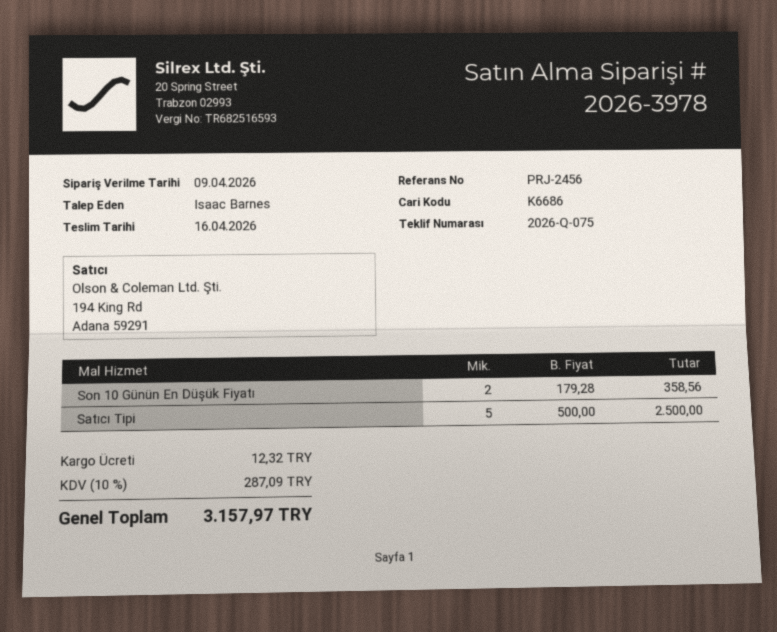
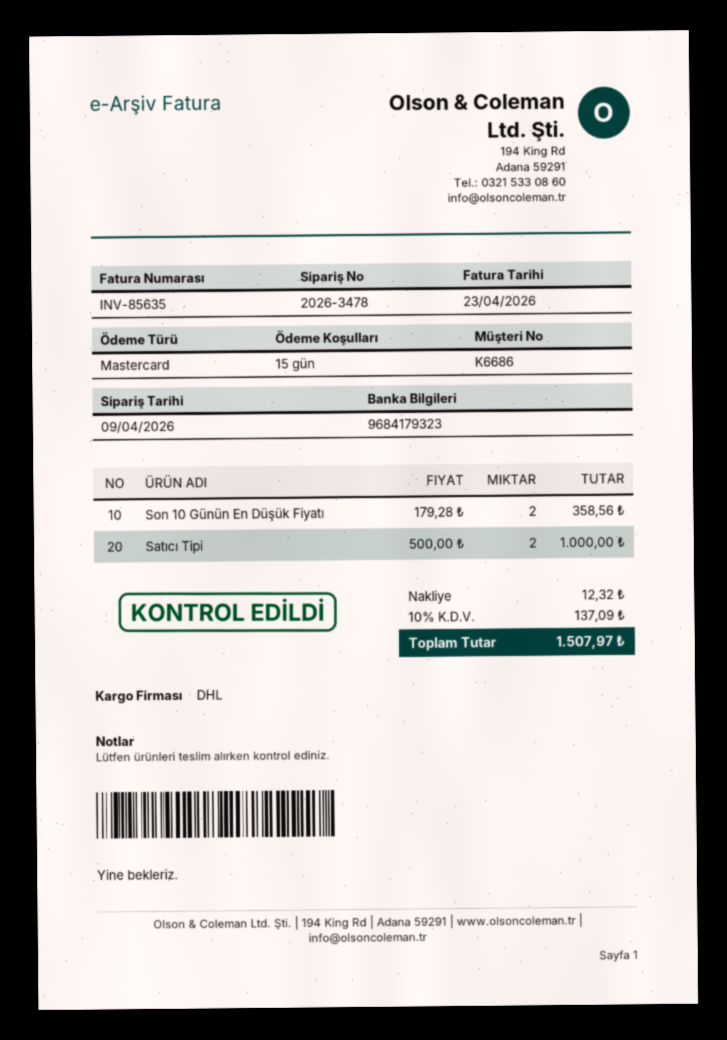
order number: 2026-3978 -> 2026-3478
Satıcı Tipi: 5 x 500.00 = 2500.00 -> 2 x 500.00 = 1000.00
tax: 10% = 287.09 -> 10% = 137.09
total: 3157.97 -> 1507.97

